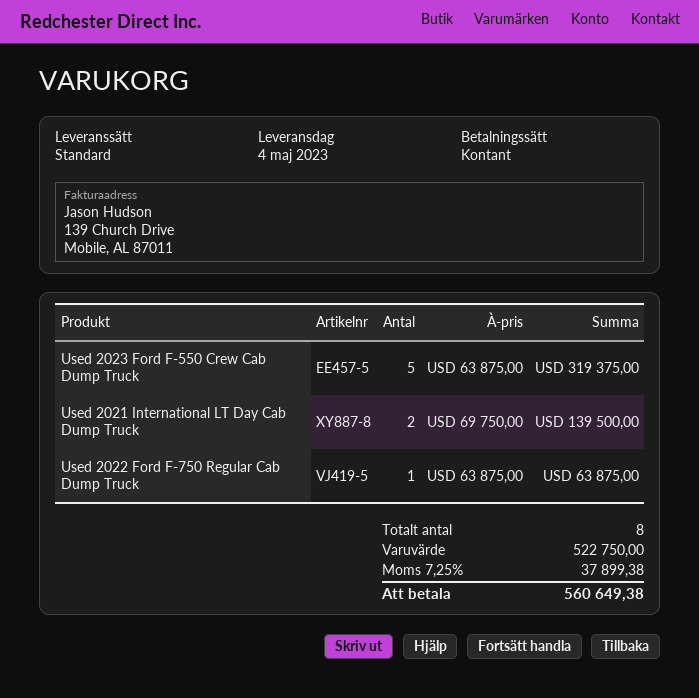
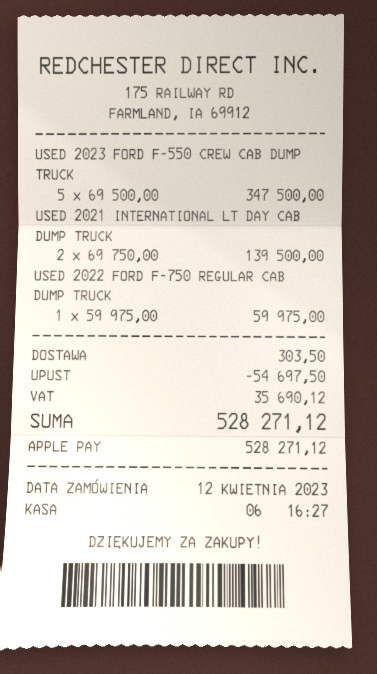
payment method: cash -> Apple Pay
Used 2023 Ford F-550 Crew Cab Dump Truck: 5 x 63875.00 = 319375.00 -> 5 x 69500.00 = 347500.00
Used 2022 Ford F-750 Regular Cab Dump Truck: 1 x 63875.00 = 63875.00 -> 1 x 59975.00 = 59975.00
discount: none -> 54697.50
shipping: none -> 303.50
tax: 37899.38 -> 35690.12
total: 560649.38 -> 528271.12

